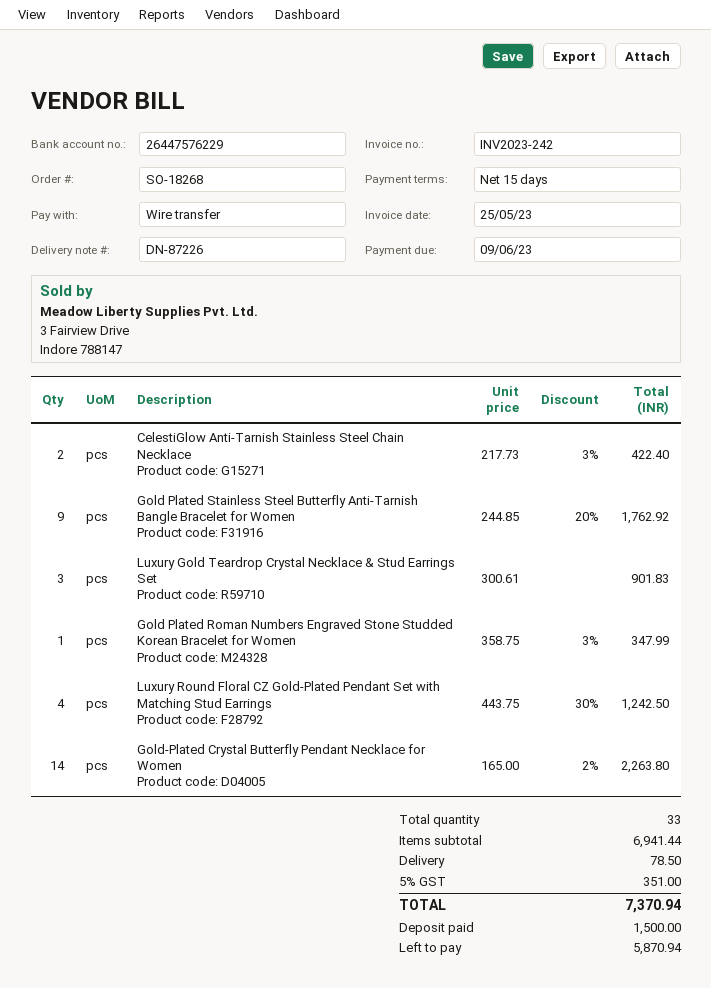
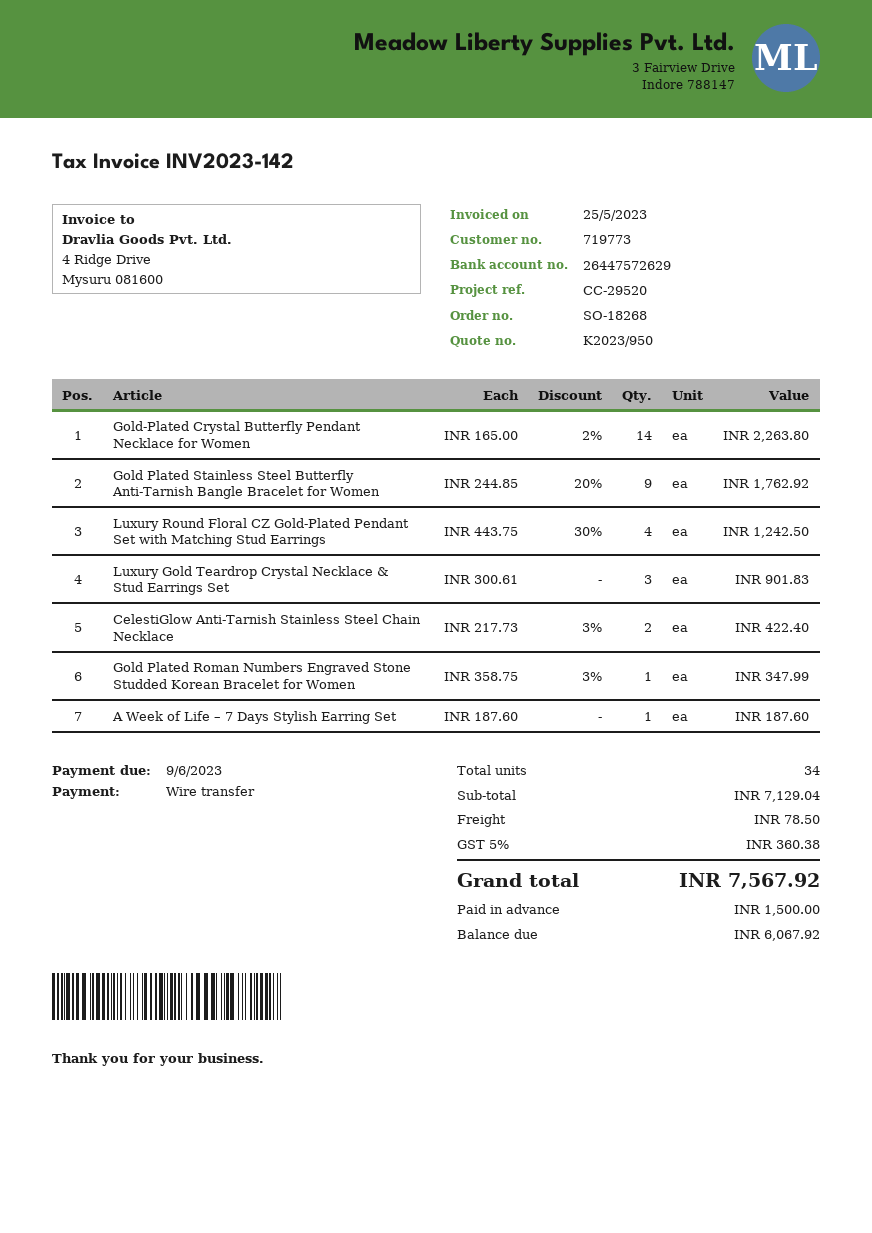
invoice number: INV2023-242 -> INV2023-142
bank account: 26447576229 -> 26447572629
A Week of Life – 7 Days Stylish Earring Set: none -> 1 x 187.60 = 187.60
total quantity: 33 -> 34
subtotal: 6941.44 -> 7129.04
tax: 5% = 351.00 -> 5% = 360.38
total: 7370.94 -> 7567.92
balance: 5870.94 -> 6067.92

